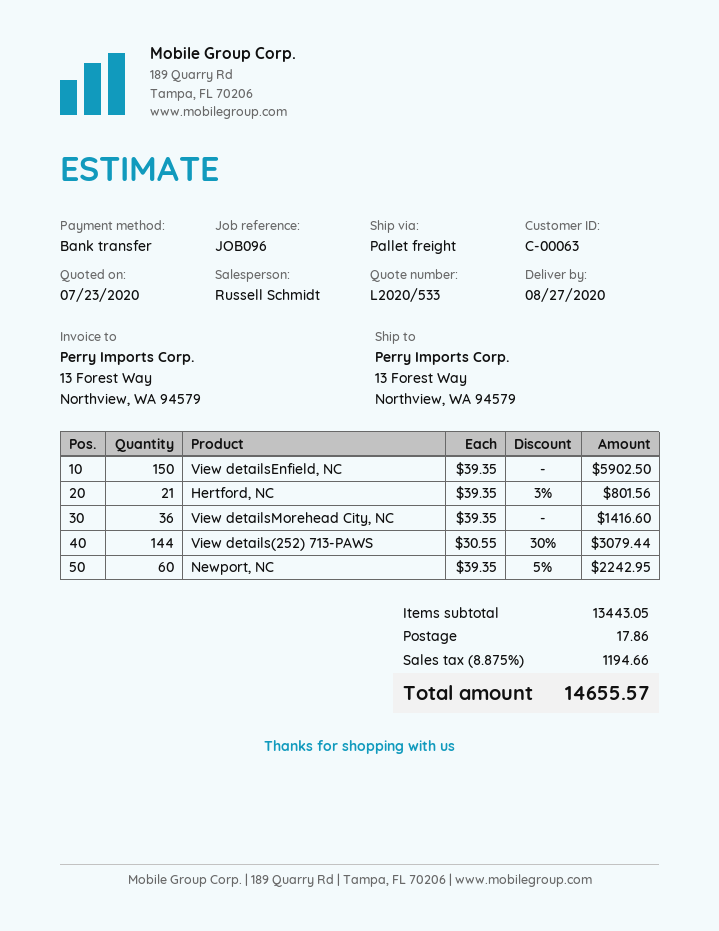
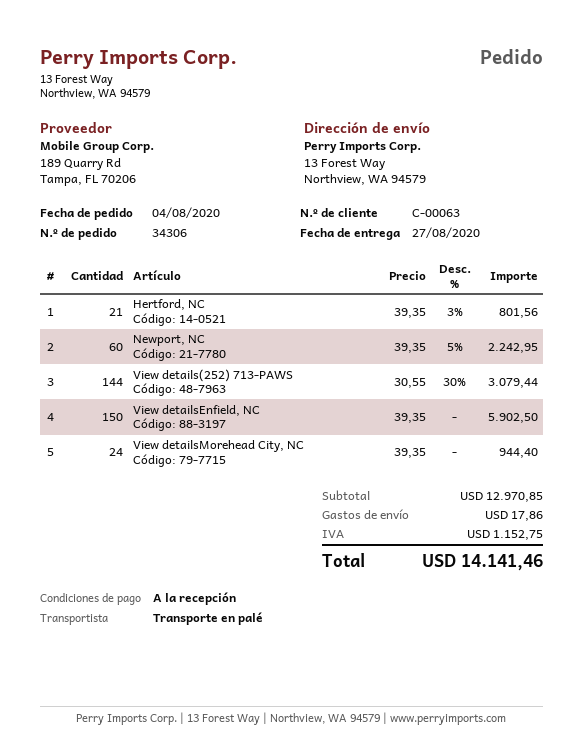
View detailsMorehead City, NC: 36 x 39.35 = 1416.60 -> 24 x 39.35 = 944.40
subtotal: 13443.05 -> 12970.85
tax: 1194.66 -> 1152.75
total: 14655.57 -> 14141.46

